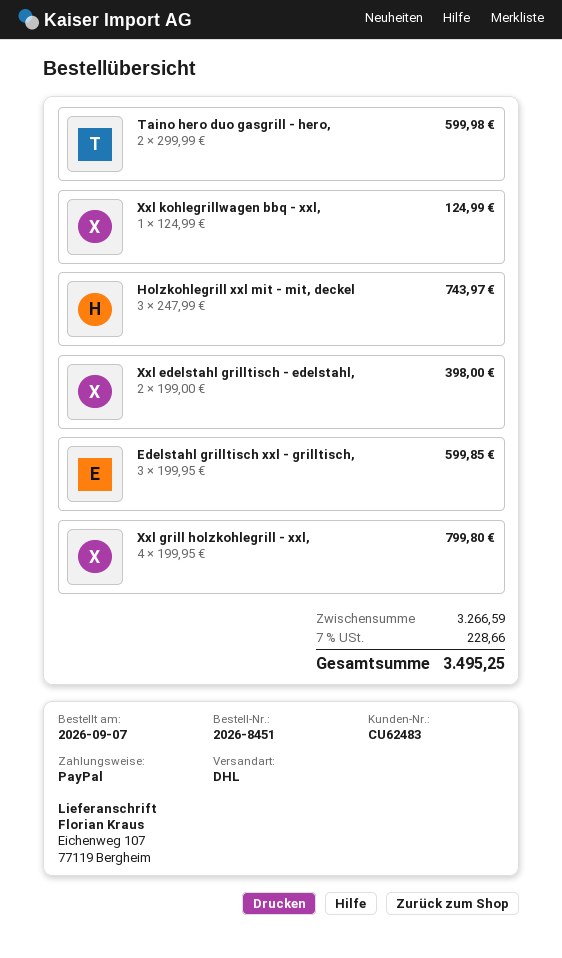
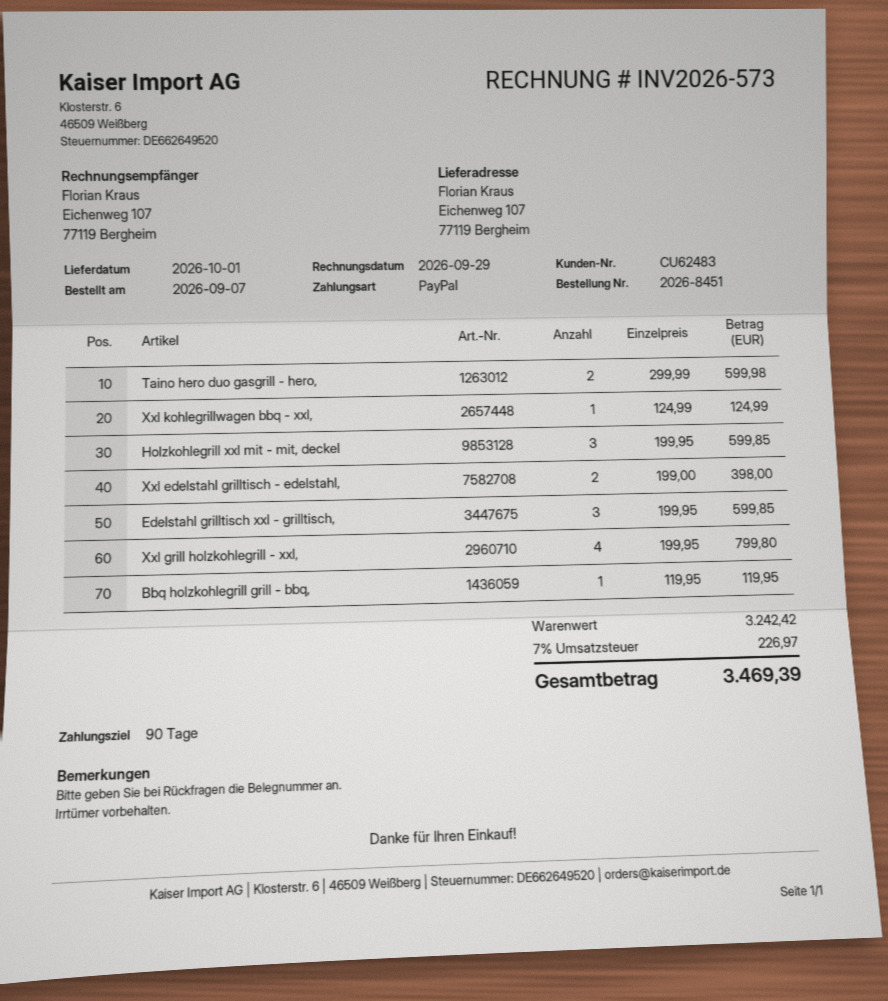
Holzkohlegrill xxl mit - mit, deckel: 3 x 247.99 = 743.97 -> 3 x 199.95 = 599.85
Bbq holzkohlegrill grill - bbq,: none -> 1 x 119.95 = 119.95
subtotal: 3266.59 -> 3242.42
tax: 7% = 228.66 -> 7% = 226.97
total: 3495.25 -> 3469.39

